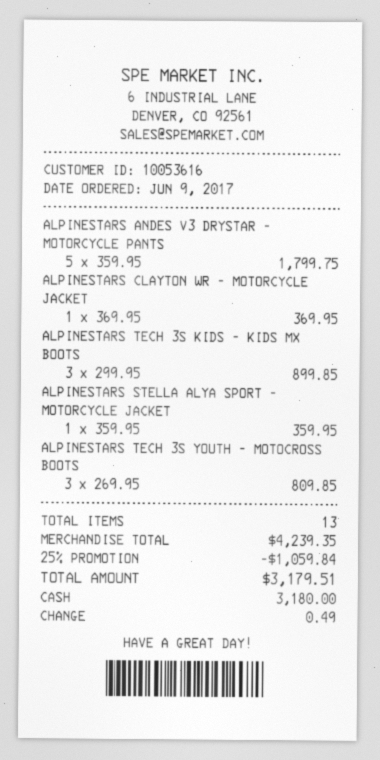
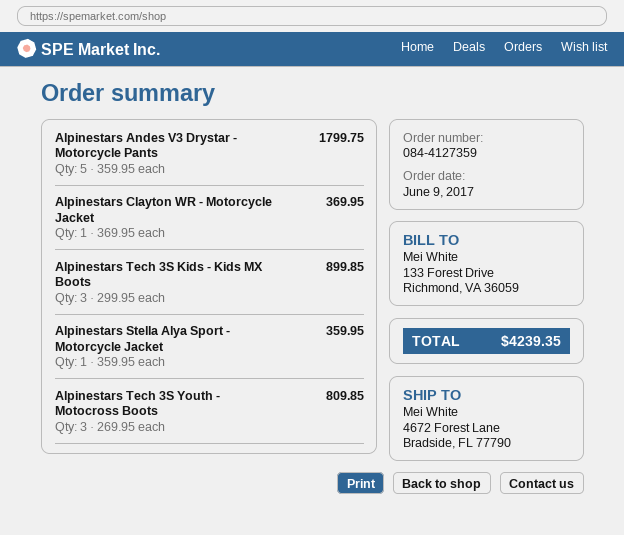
discount: 25% = 1059.84 -> none
total: 3179.51 -> 4239.35

